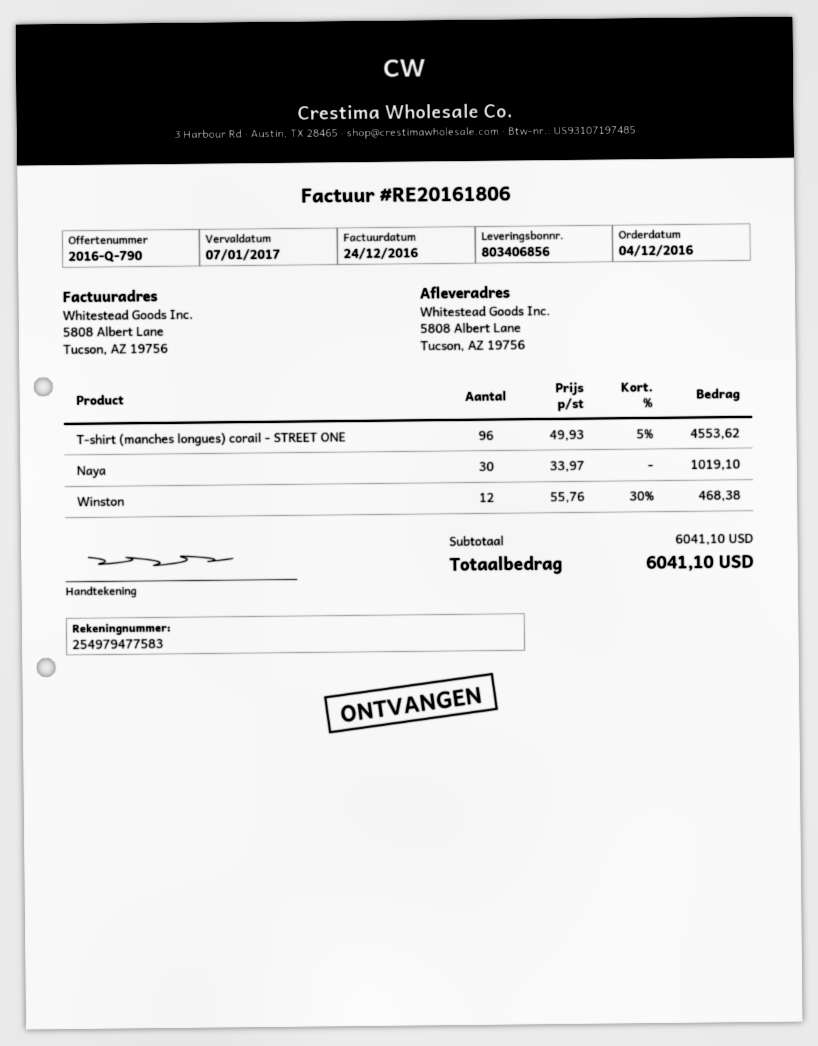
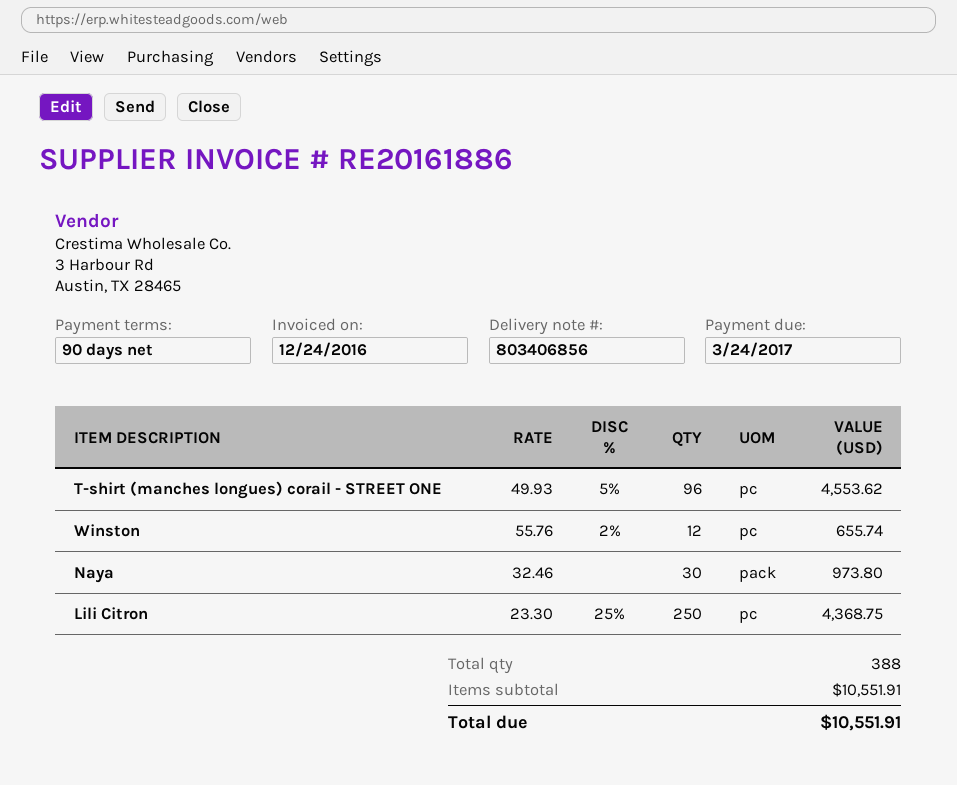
invoice number: RE20161806 -> RE20161886
due date: 2017-01-07 -> 2017-03-24
Naya: 30 x 33.97 = 1019.10 -> 30 x 32.46 = 973.80
Winston: 12 x 55.76 - 30% = 468.38 -> 12 x 55.76 - 2% = 655.74
Lili Citron: none -> 250 x 23.30 - 25% = 4368.75
subtotal: 6041.10 -> 10551.91
total: 6041.10 -> 10551.91

